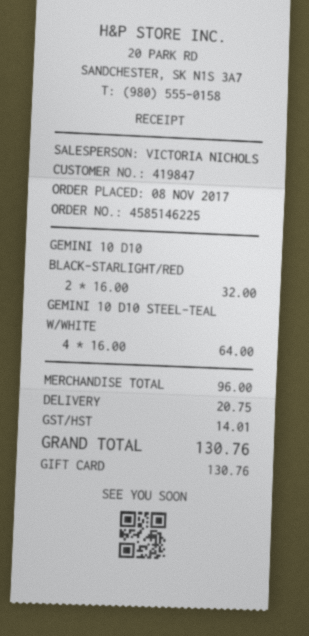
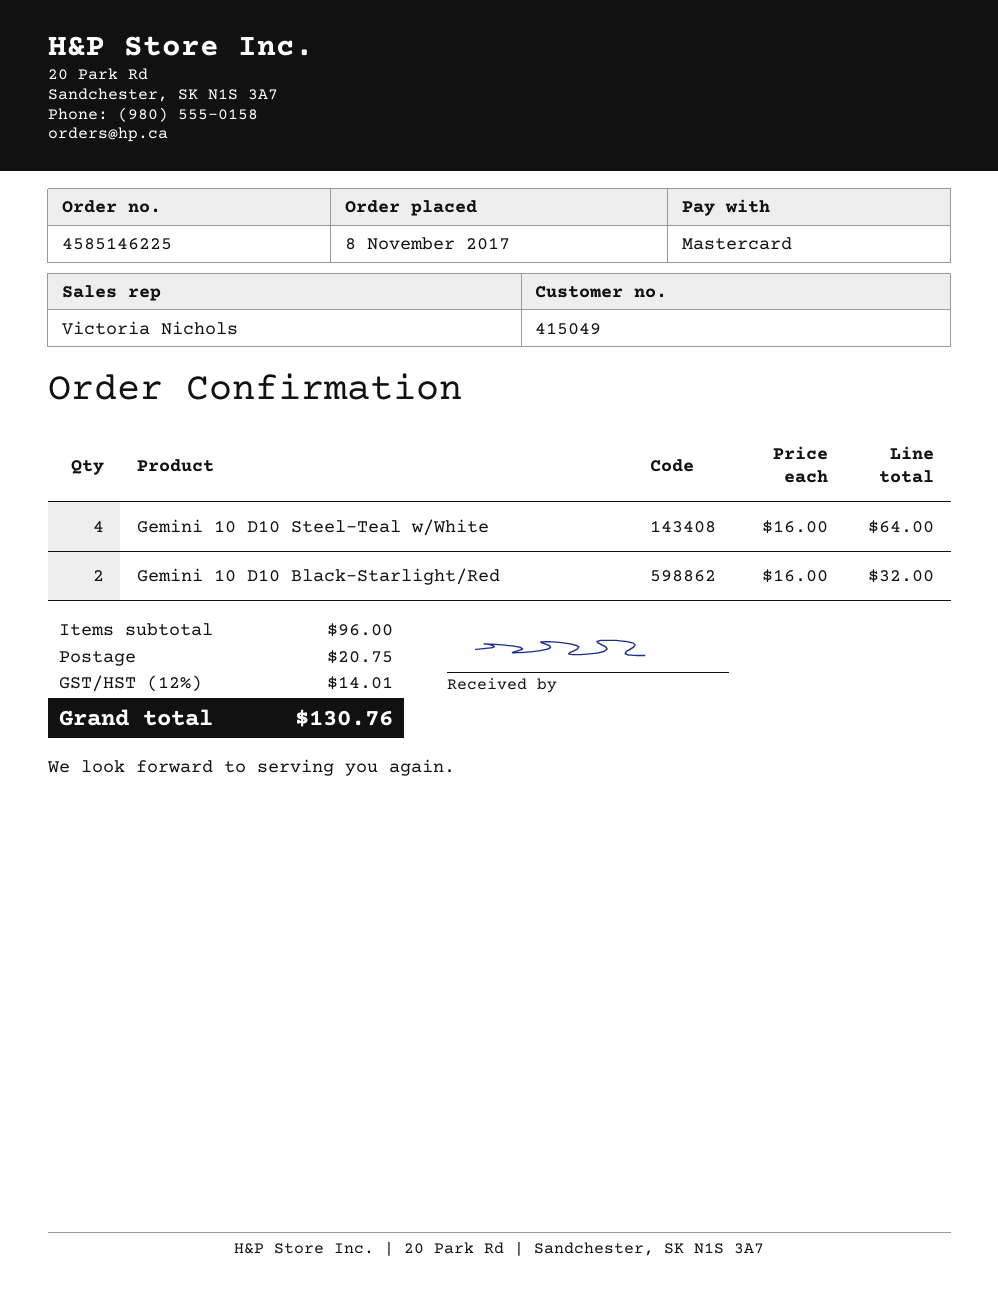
customer number: 419847 -> 415049
payment method: gift card -> Mastercard

